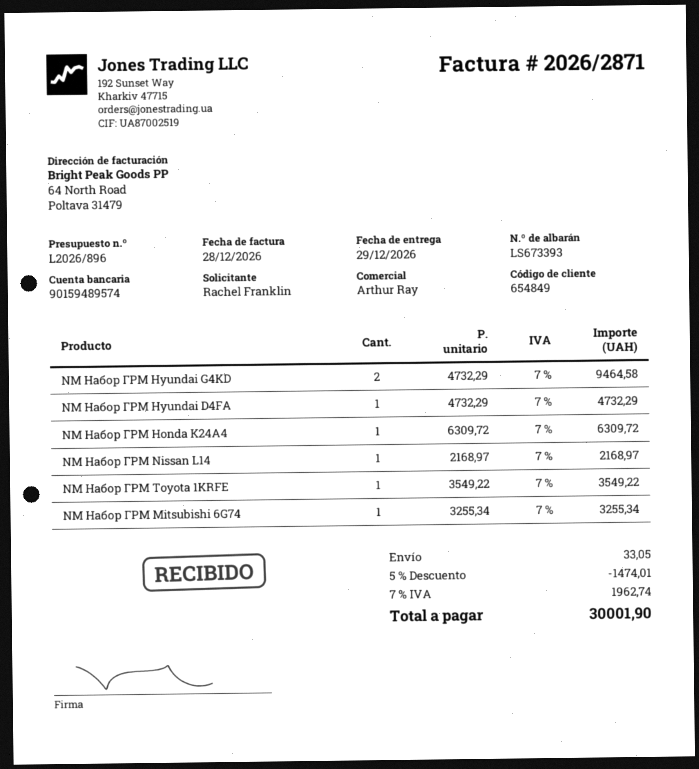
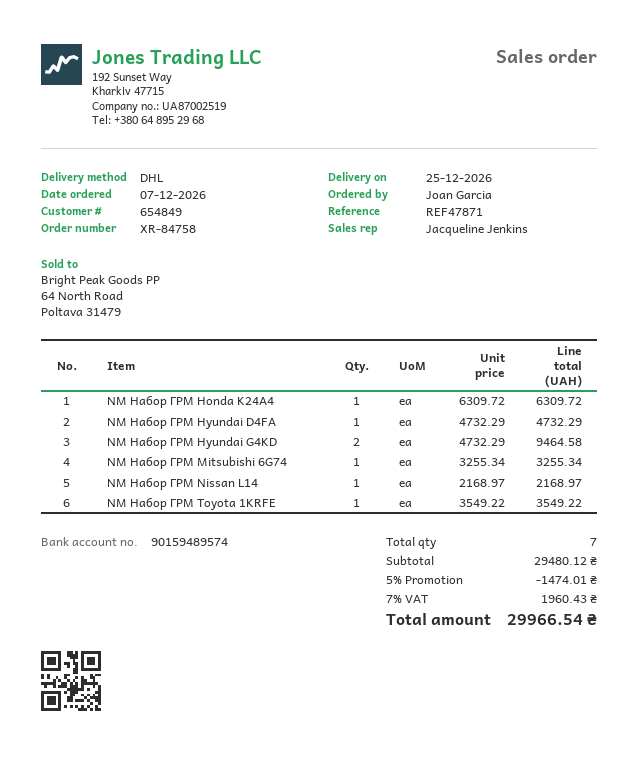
delivery date: 2026-12-29 -> 2026-12-25
ordered by: Rachel Franklin -> Joan Garcia
sales rep: Arthur Ray -> Jacqueline Jenkins
shipping: 33.05 -> none
tax: 7% = 1962.74 -> 7% = 1960.43
total: 30001.90 -> 29966.54

